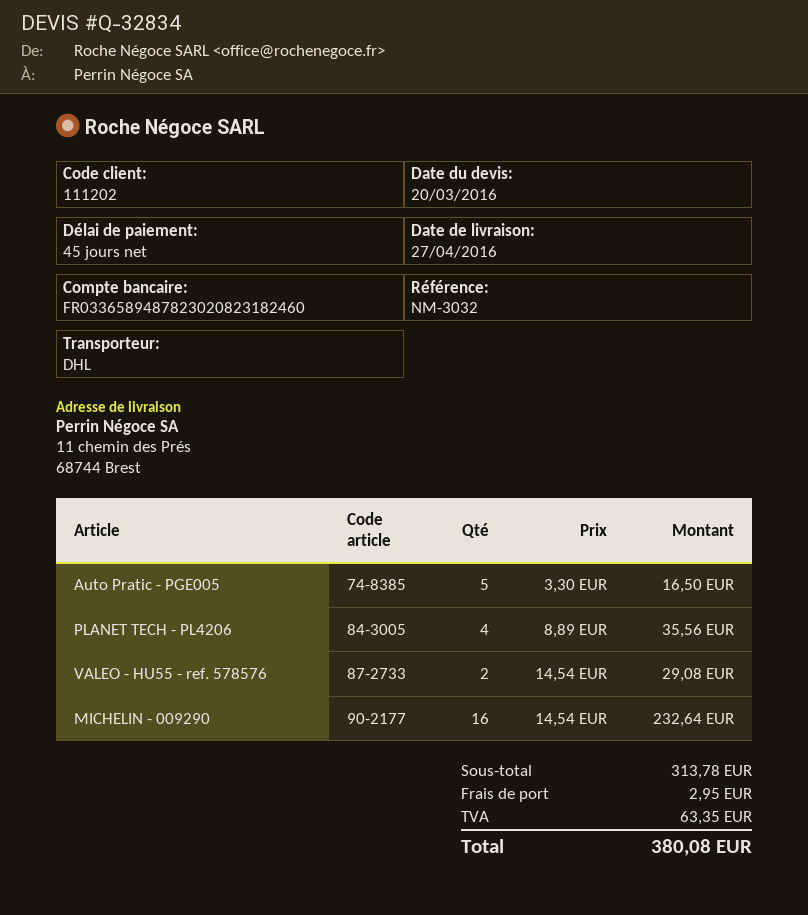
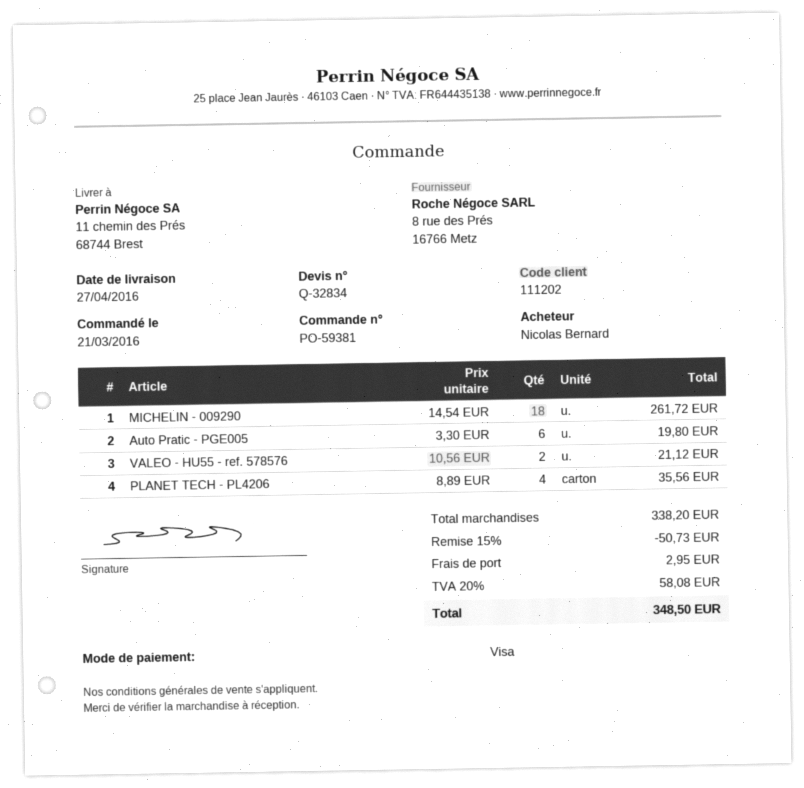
Auto Pratic - PGE005: 5 x 3.30 = 16.50 -> 6 x 3.30 = 19.80
VALEO - HU55 - ref. 578576: 2 x 14.54 = 29.08 -> 2 x 10.56 = 21.12
MICHELIN - 009290: 16 x 14.54 = 232.64 -> 18 x 14.54 = 261.72
subtotal: 313.78 -> 338.20
discount: none -> 15% = 50.73
tax: 63.35 -> 58.08
total: 380.08 -> 348.50

